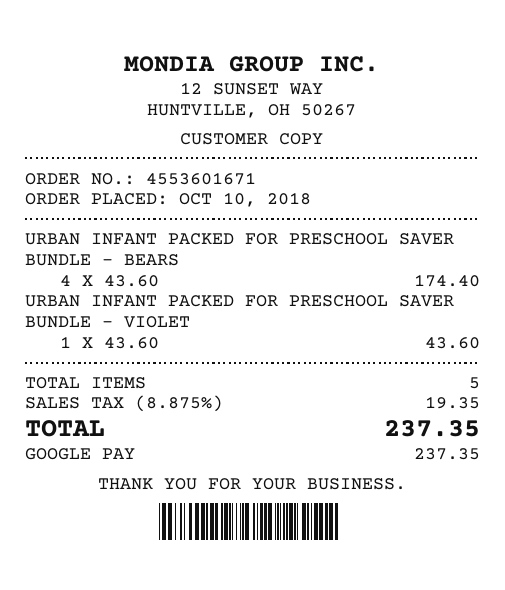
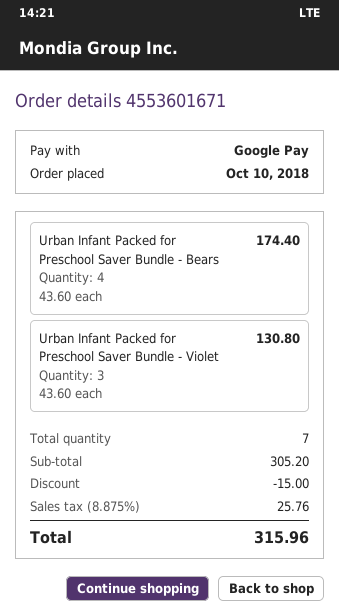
URBAN INFANT PACKED FOR PRESCHOOL SAVER BUNDLE - VIOLET: 1 x 43.60 = 43.60 -> 3 x 43.60 = 130.80
total quantity: 5 -> 7
discount: none -> 15.00
tax: 8.875% = 19.35 -> 8.875% = 25.76
total: 237.35 -> 315.96

